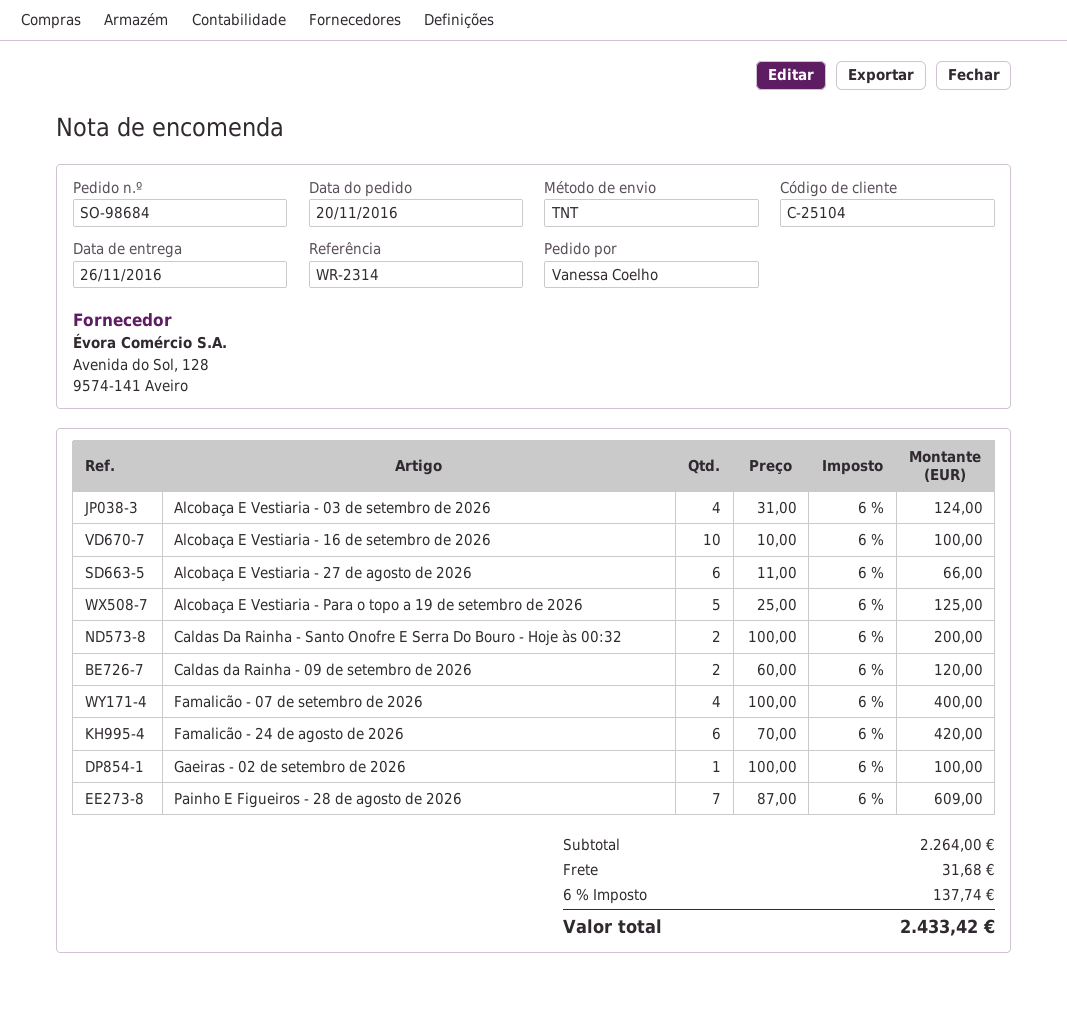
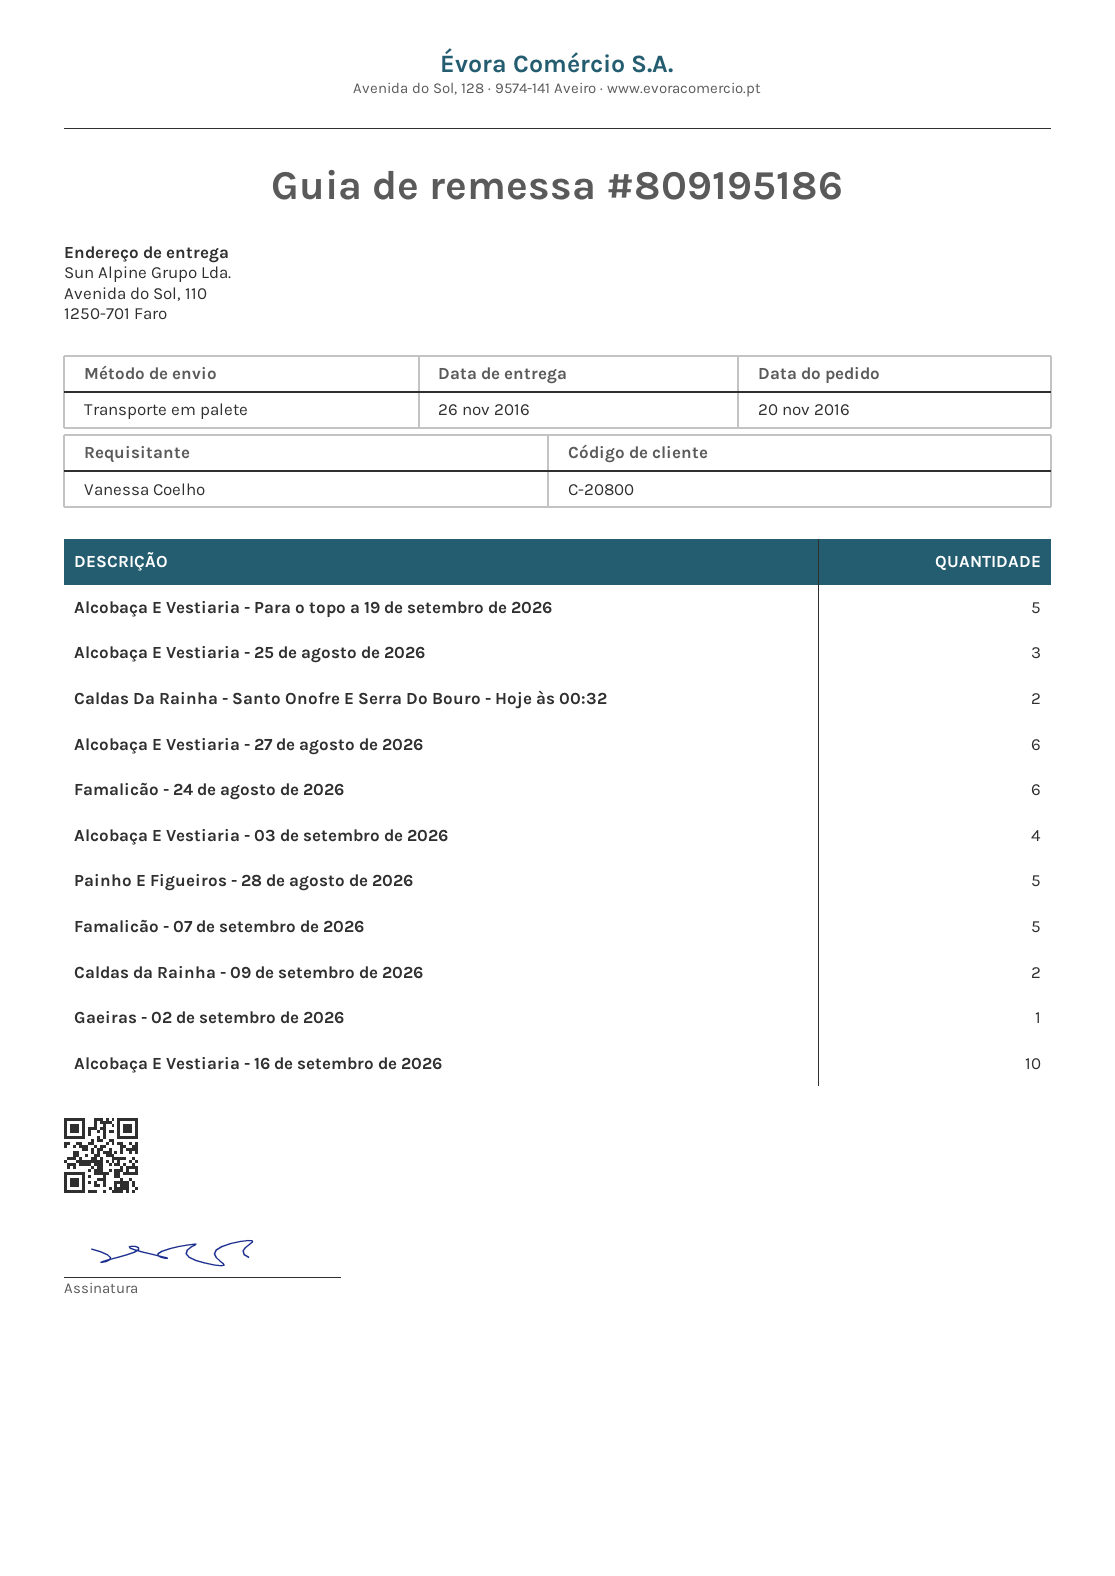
customer number: C-25104 -> C-20800
shipping method: TNT -> pallet freight
Famalicão - 07 de setembro de 2026: 4 -> 5
Painho E Figueiros - 28 de agosto de 2026: 7 -> 5
Alcobaça E Vestiaria - 25 de agosto de 2026: none -> 3

